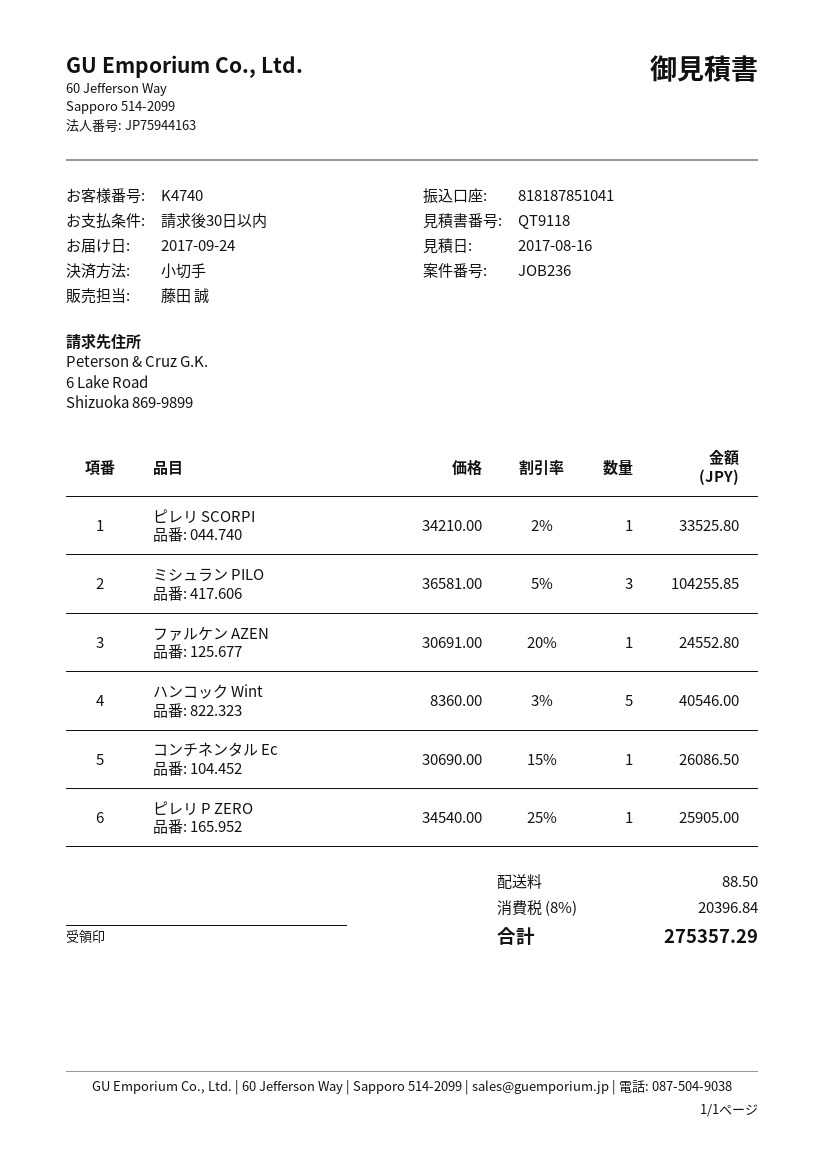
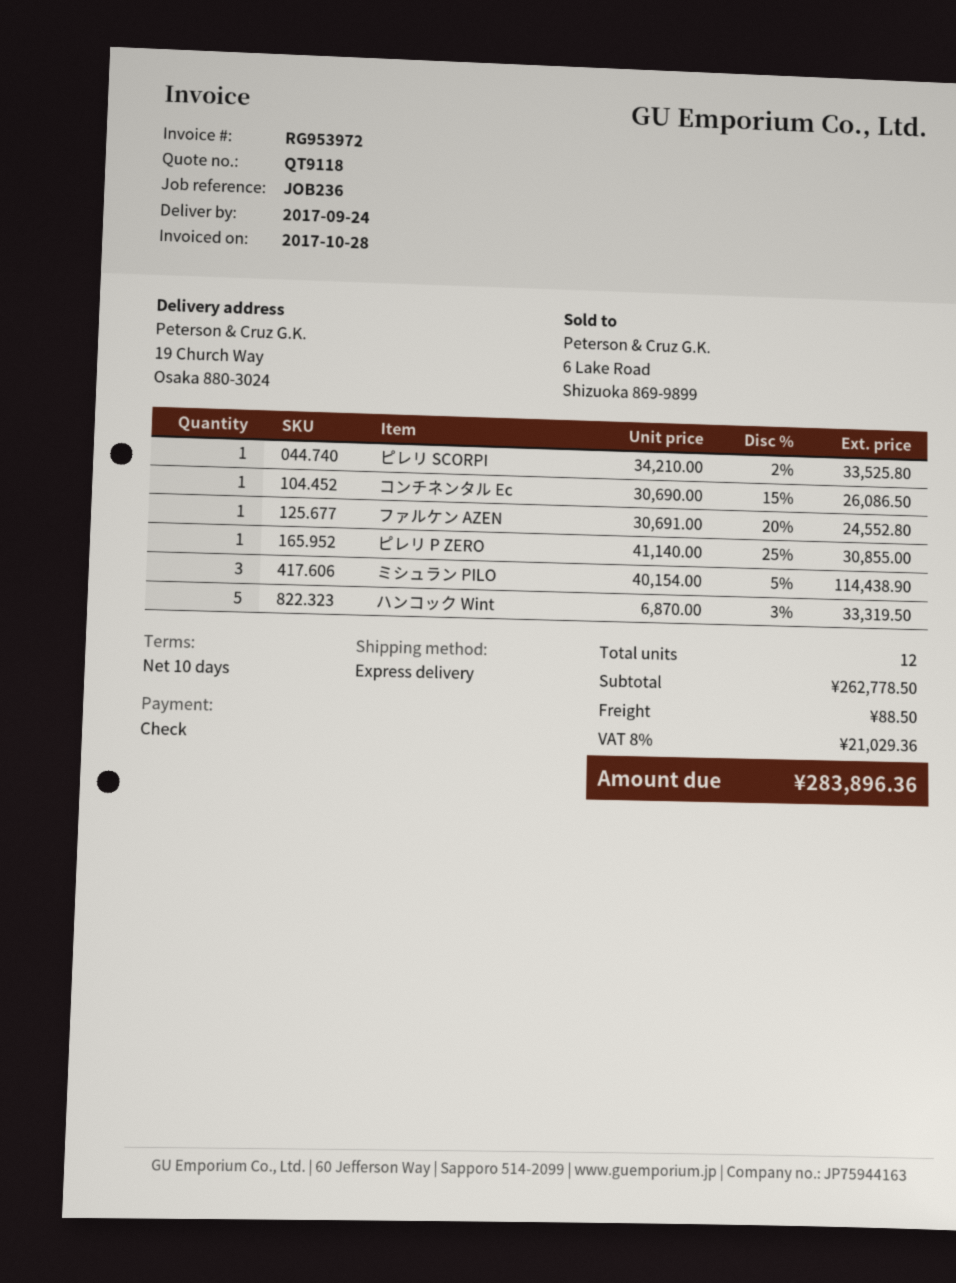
payment terms: 30 days -> 10 days
ミシュラン PILO: 3 x 36581.00 - 5% = 104255.85 -> 3 x 40154.00 - 5% = 114438.90
ハンコック Wint: 5 x 8360.00 - 3% = 40546.00 -> 5 x 6870.00 - 3% = 33319.50
ピレリ P ZERO: 1 x 34540.00 - 25% = 25905.00 -> 1 x 41140.00 - 25% = 30855.00
tax: 8% = 20396.84 -> 8% = 21029.36
total: 275357.29 -> 283896.36

